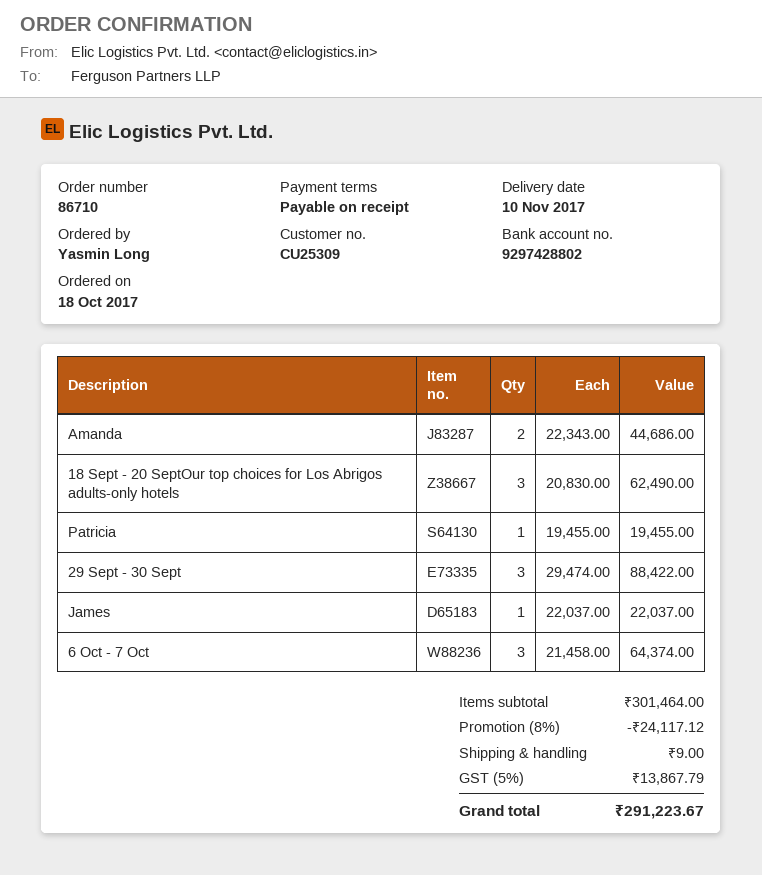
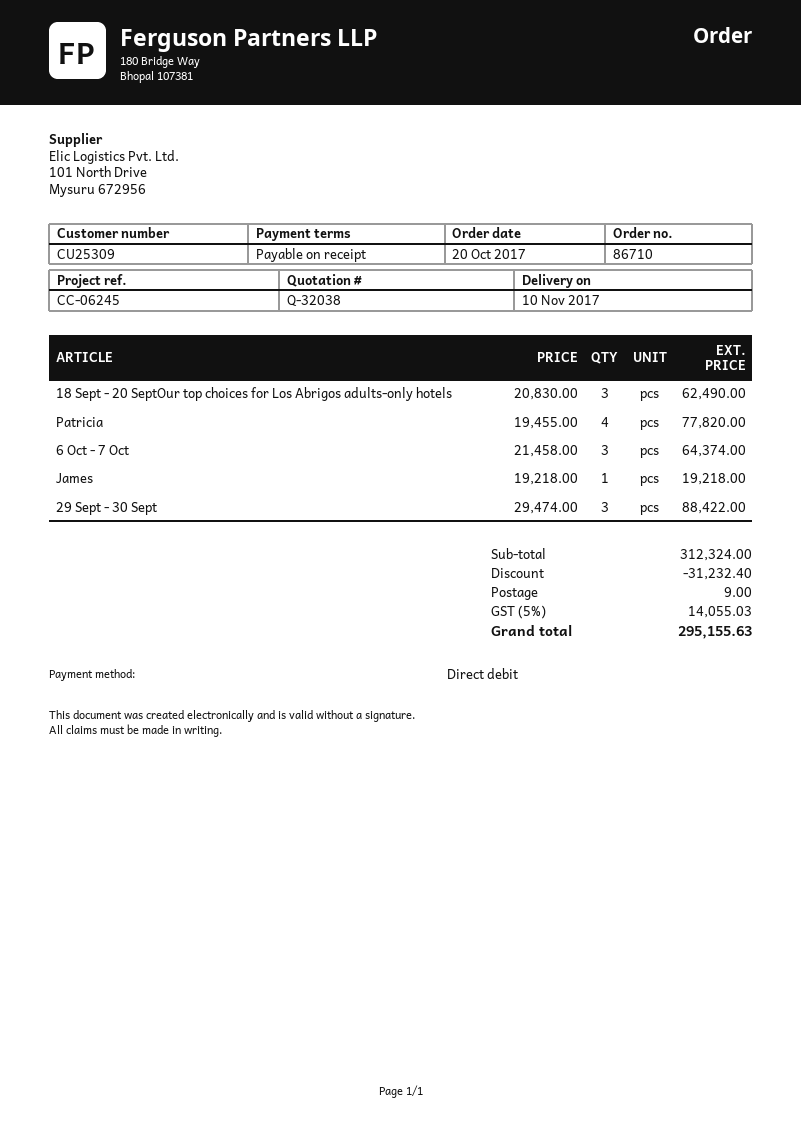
order date: 2017-10-18 -> 2017-10-20
Amanda: 2 x 22343.00 = 44686.00 -> none
Patricia: 1 x 19455.00 = 19455.00 -> 4 x 19455.00 = 77820.00
James: 1 x 22037.00 = 22037.00 -> 1 x 19218.00 = 19218.00
subtotal: 301464.00 -> 312324.00
discount: 24117.12 -> 31232.40
tax: 5% = 13867.79 -> 5% = 14055.03
total: 291223.67 -> 295155.63

